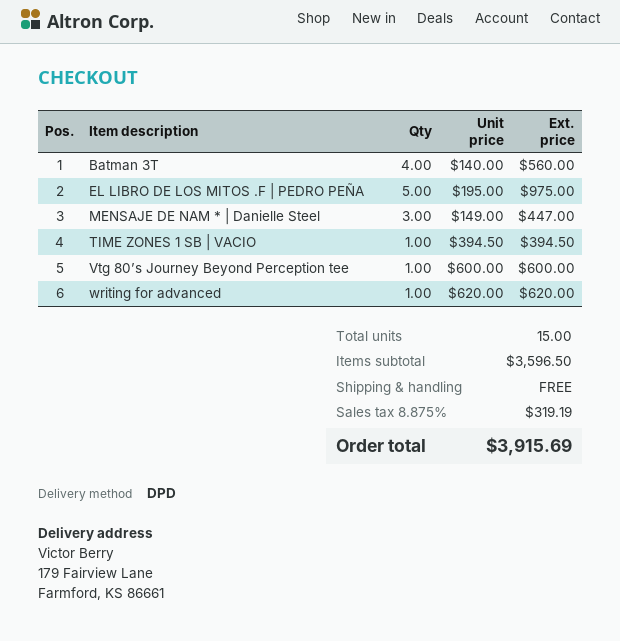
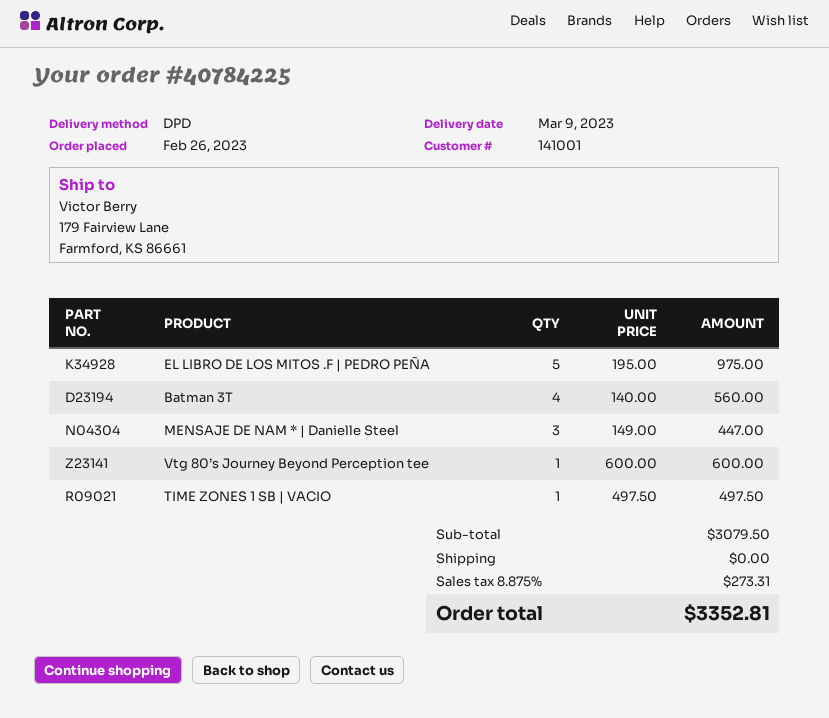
TIME ZONES 1 SB | VACIO: 1 x 394.50 = 394.50 -> 1 x 497.50 = 497.50
writing for advanced: 1 x 620.00 = 620.00 -> none
subtotal: 3596.50 -> 3079.50
tax: 8.875% = 319.19 -> 8.875% = 273.31
total: 3915.69 -> 3352.81

